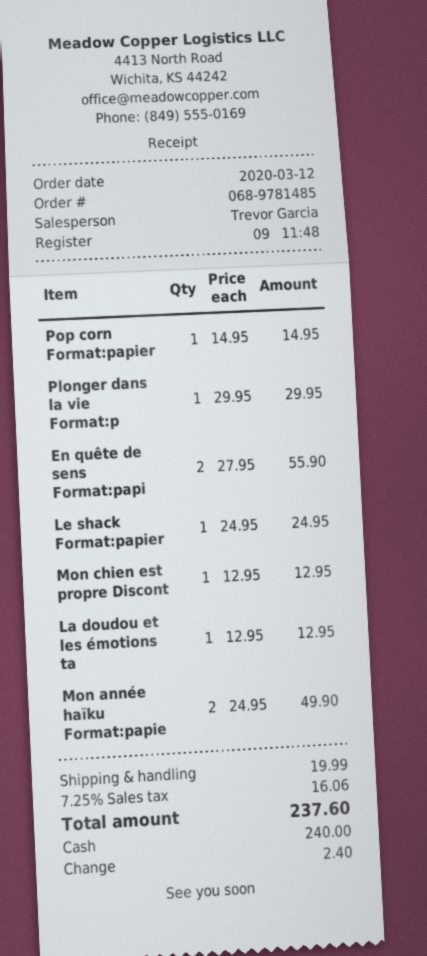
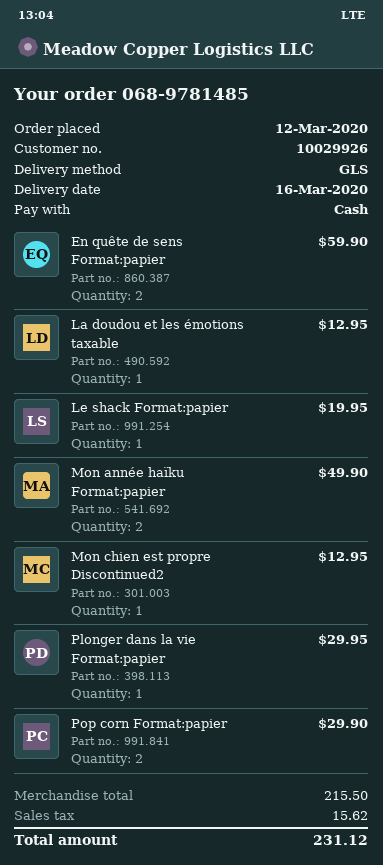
Pop corn Format:papier: 1 for 14.95 -> 2 for 29.90
En quête de sens Format:papi: 2 for 55.90 -> 2 for 59.90
Le shack Format:papier: 1 for 24.95 -> 1 for 19.95
shipping: 19.99 -> none
tax: 16.06 -> 15.62
total: 237.60 -> 231.12

